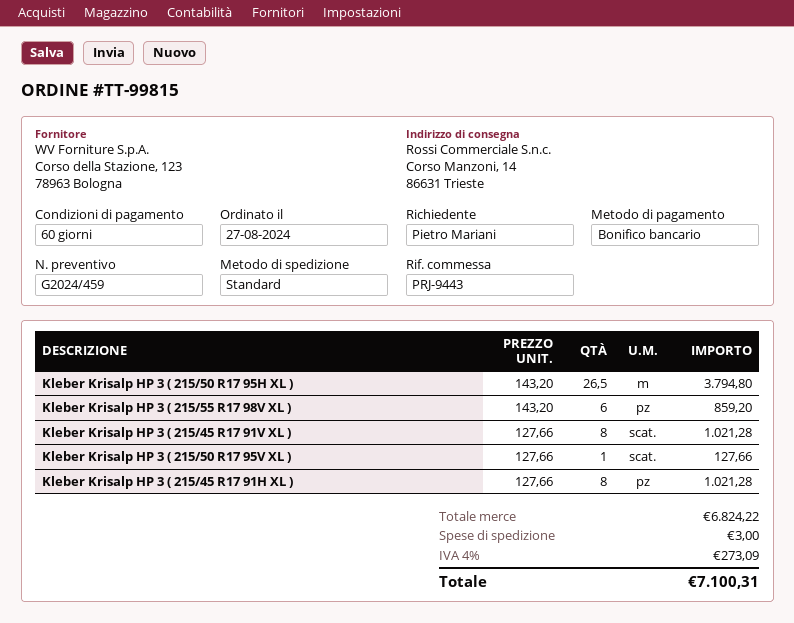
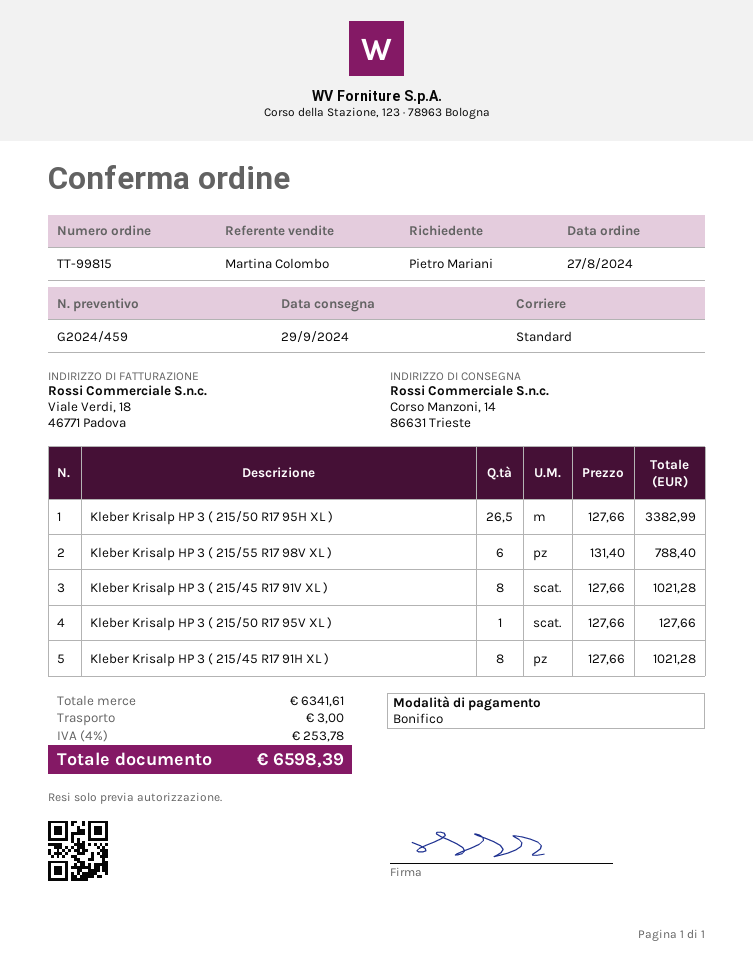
Kleber Krisalp HP 3 ( 215/50 R17 95H XL ): 26.5 x 143.20 = 3794.80 -> 26.5 x 127.66 = 3382.99
Kleber Krisalp HP 3 ( 215/55 R17 98V XL ): 6 x 143.20 = 859.20 -> 6 x 131.40 = 788.40
subtotal: 6824.22 -> 6341.61
tax: 4% = 273.09 -> 4% = 253.78
total: 7100.31 -> 6598.39

